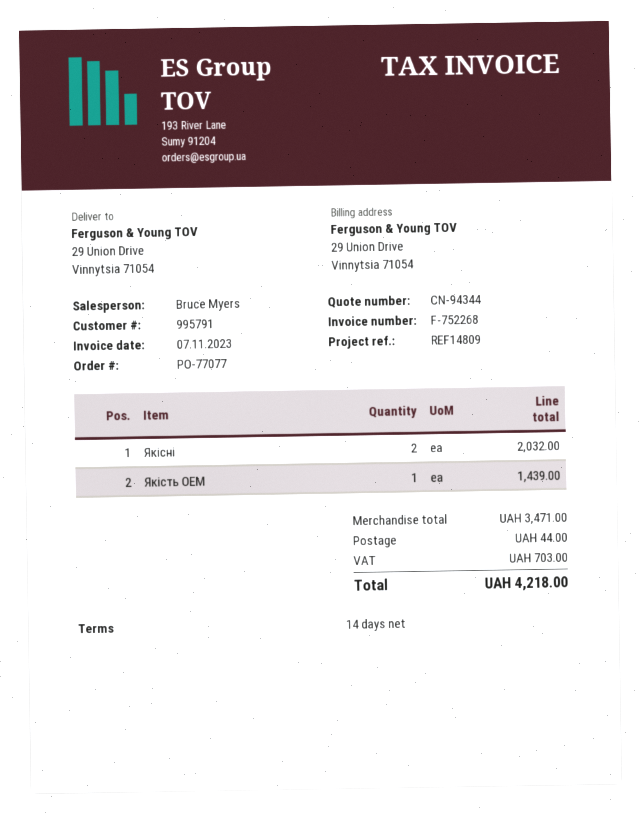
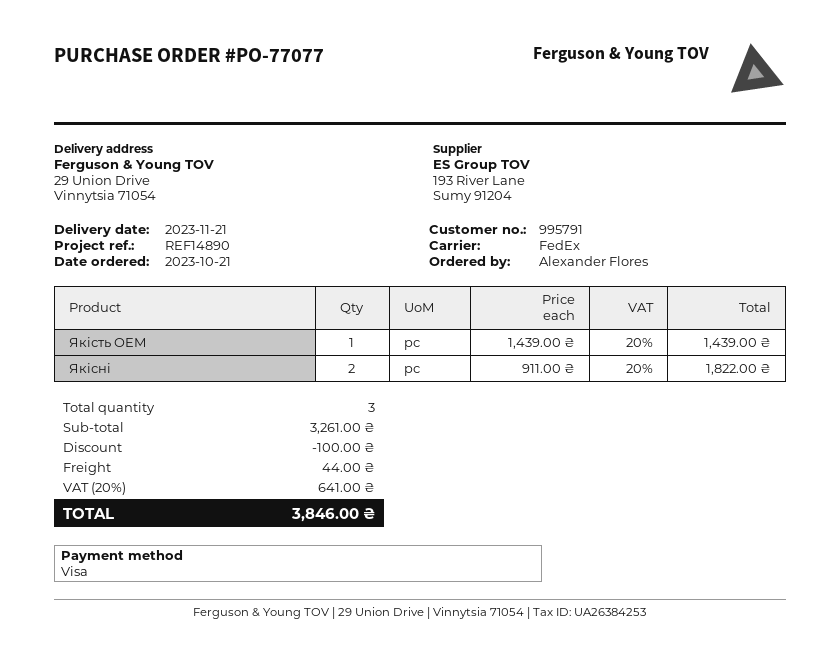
reference: REF14809 -> REF14890
Якісні: 2 for 2032.00 -> 2 for 1822.00
subtotal: 3471.00 -> 3261.00
discount: none -> 100.00
tax: 703.00 -> 641.00
total: 4218.00 -> 3846.00

